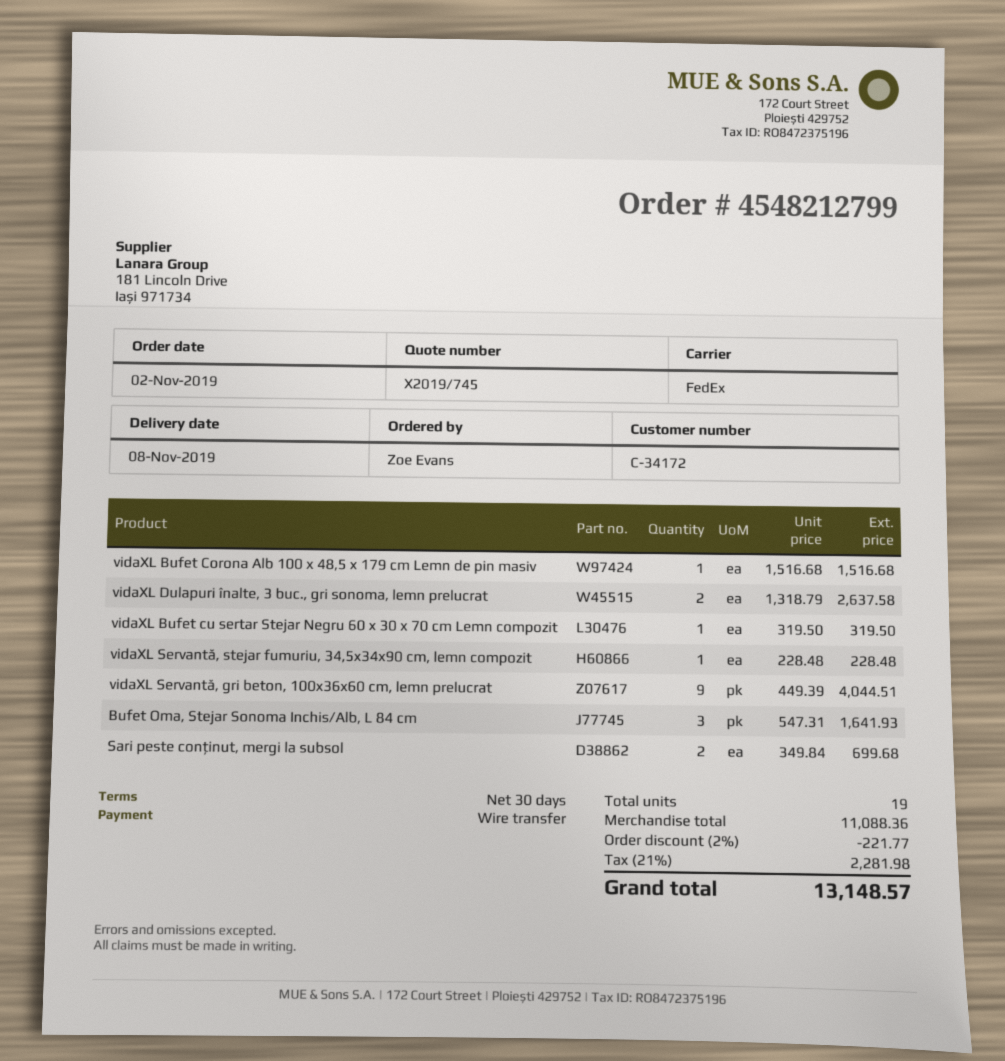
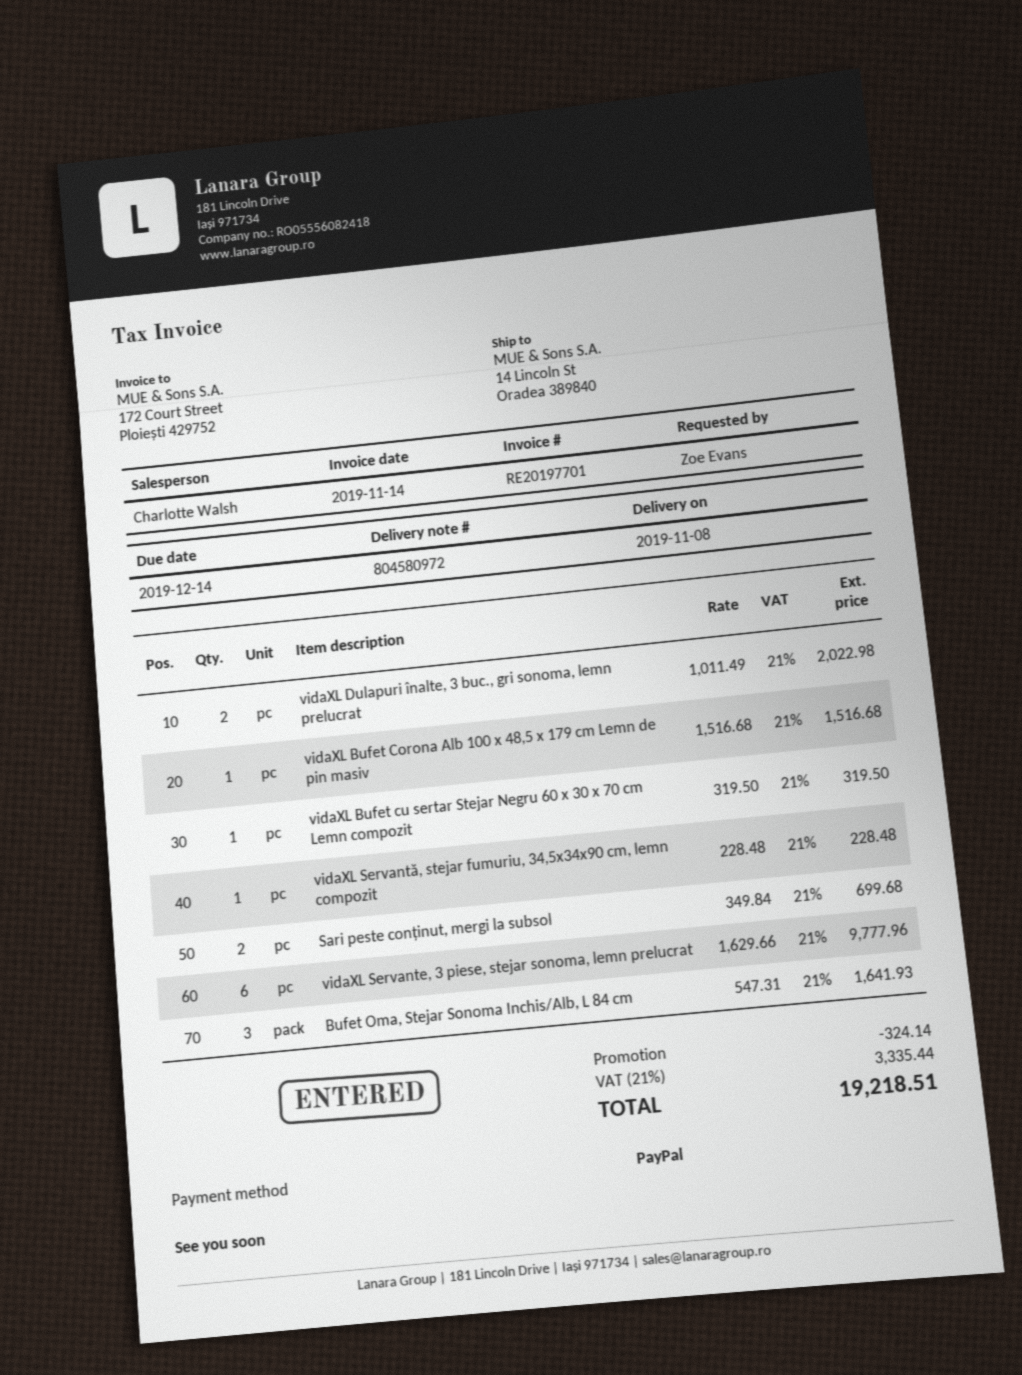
payment method: bank transfer -> PayPal
vidaXL Dulapuri înalte, 3 buc., gri sonoma, lemn prelucrat: 2 x 1318.79 = 2637.58 -> 2 x 1011.49 = 2022.98
vidaXL Servantă, gri beton, 100x36x60 cm, lemn prelucrat: 9 x 449.39 = 4044.51 -> none
vidaXL Servante, 3 piese, stejar sonoma, lemn prelucrat: none -> 6 x 1629.66 = 9777.96
discount: 221.77 -> 324.14
tax: 21% = 2281.98 -> 21% = 3335.44
total: 13148.57 -> 19218.51

